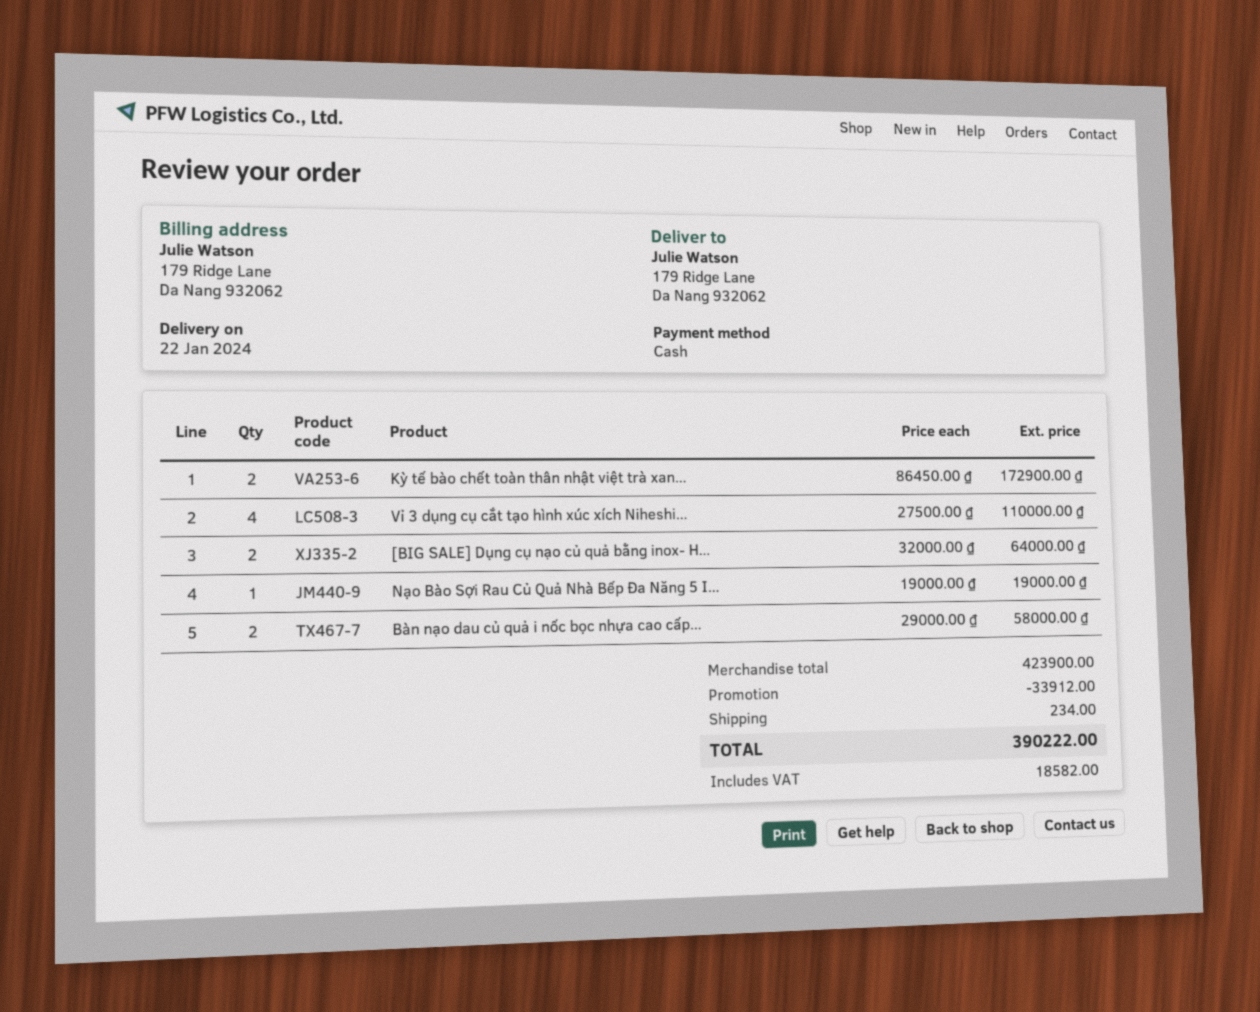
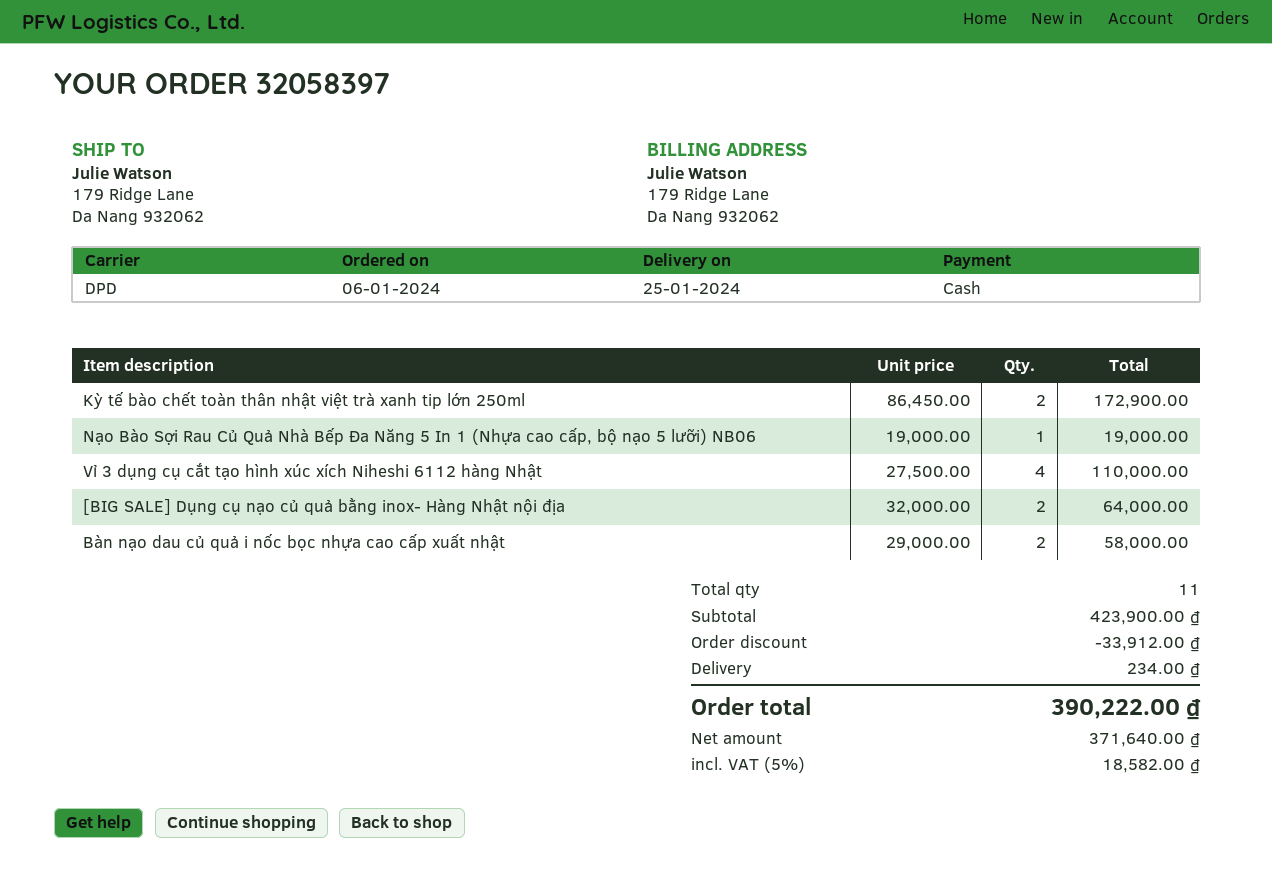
delivery date: 2024-01-22 -> 2024-01-25

